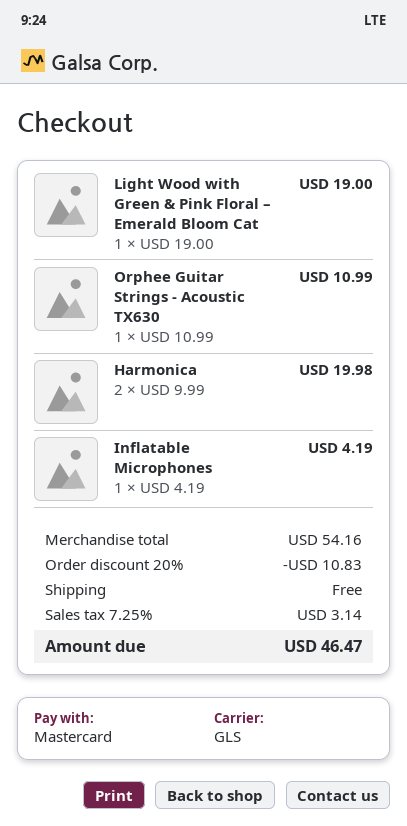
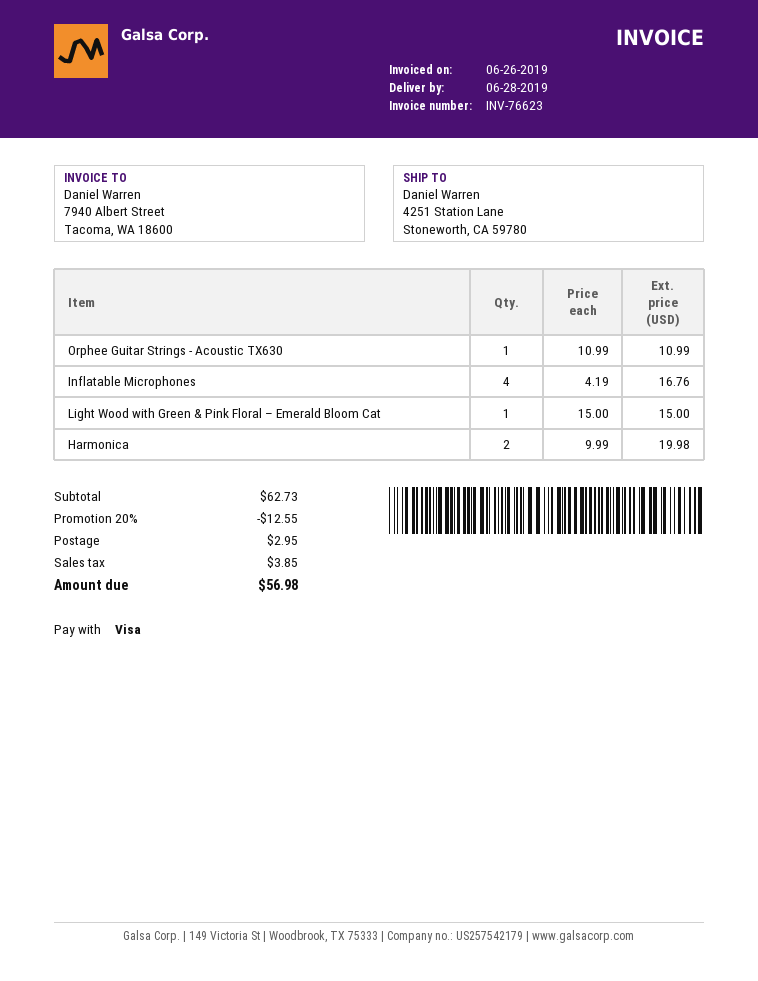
payment method: Mastercard -> Visa
Light Wood with Green & Pink Floral – Emerald Bloom Cat: 1 x 19.00 = 19.00 -> 1 x 15.00 = 15.00
Inflatable Microphones: 1 x 4.19 = 4.19 -> 4 x 4.19 = 16.76
subtotal: 54.16 -> 62.73
discount: 20% = 10.83 -> 20% = 12.55
shipping: 0.00 -> 2.95
tax: 3.14 -> 3.85
total: 46.47 -> 56.98

